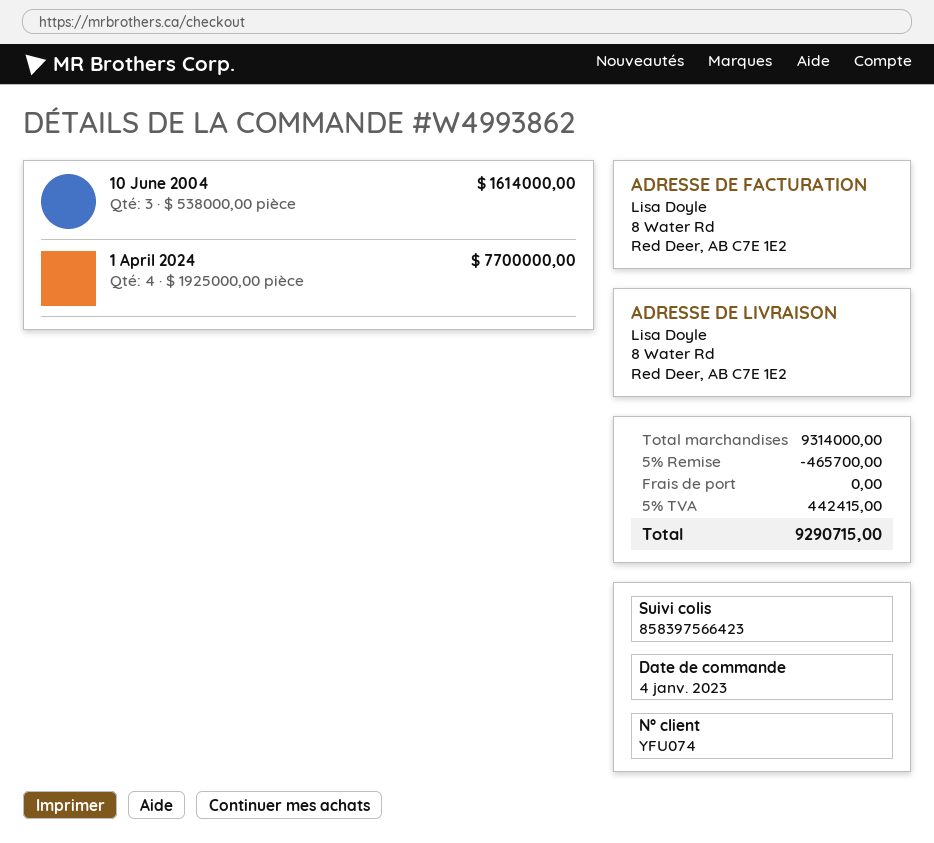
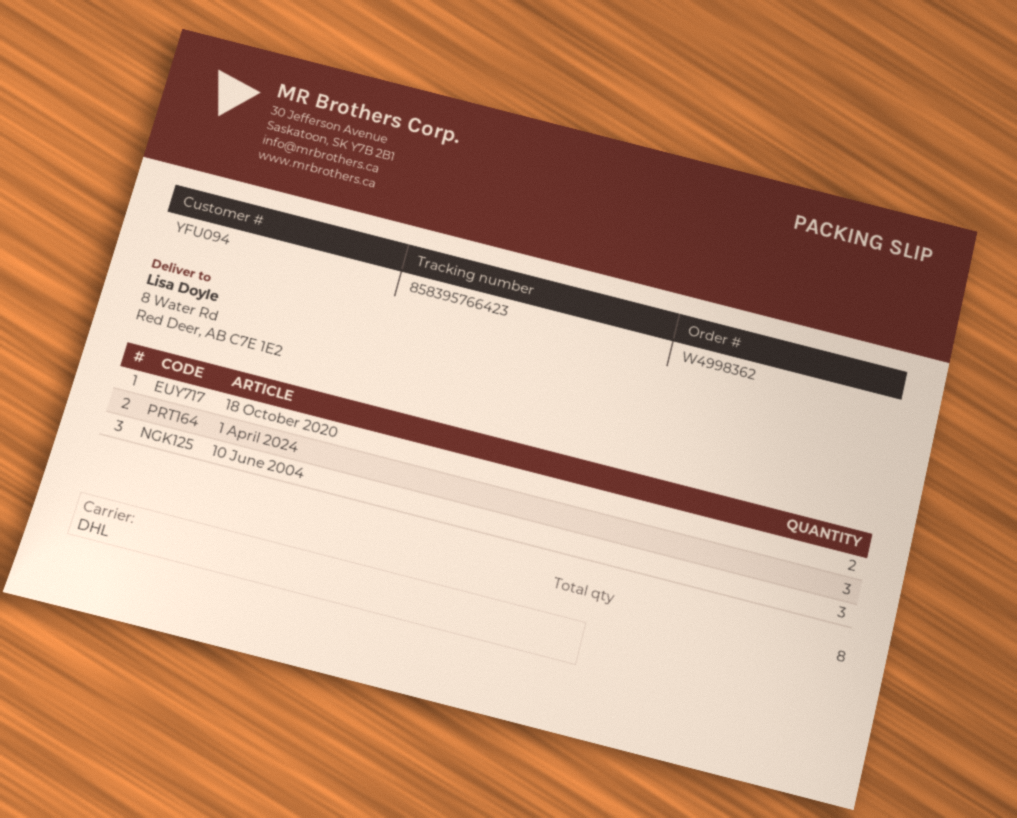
order number: W4993862 -> W4998362
customer number: YFU074 -> YFU094
tracking number: 858397566423 -> 858395766423
1 April 2024: 4 -> 3
18 October 2020: none -> 2

